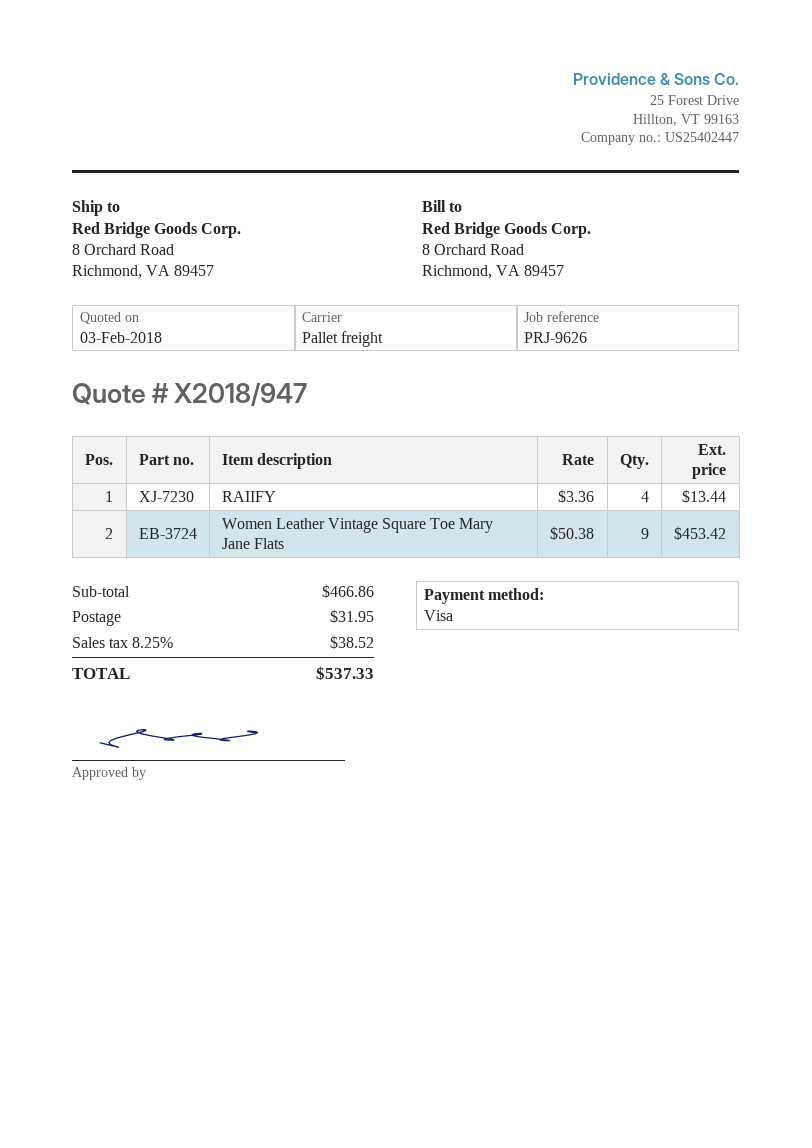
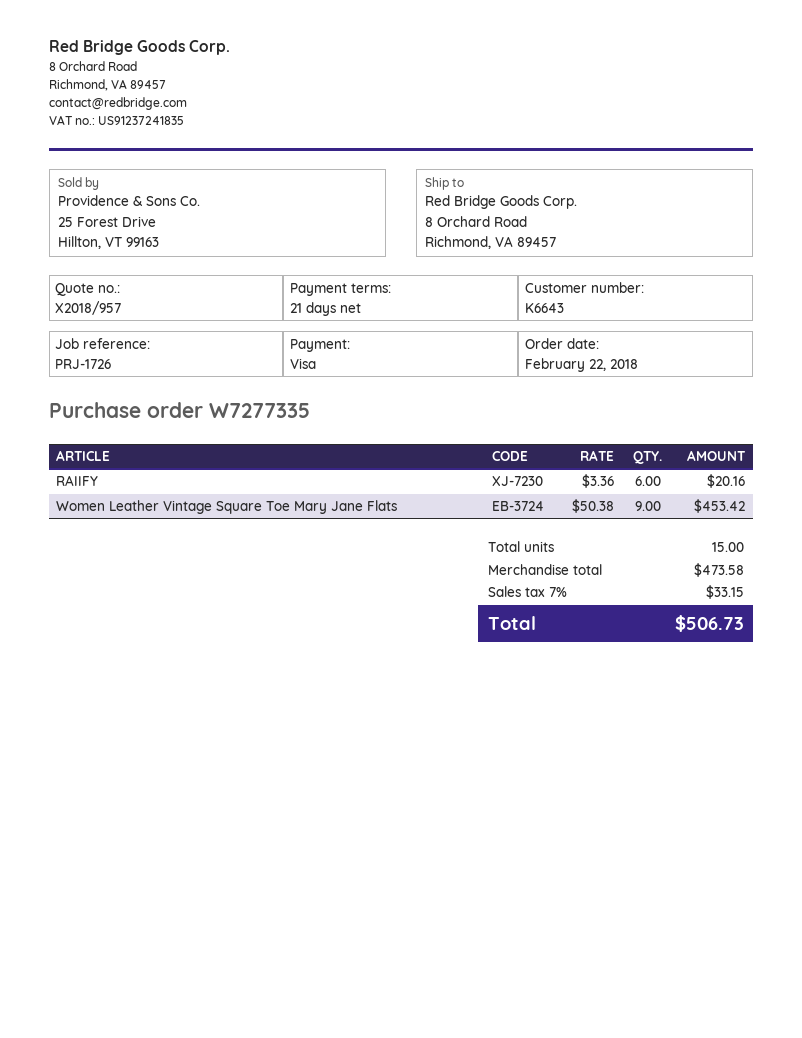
quote number: X2018/947 -> X2018/957
reference: PRJ-9626 -> PRJ-1726
RAIIFY: 4 x 3.36 = 13.44 -> 6 x 3.36 = 20.16
subtotal: 466.86 -> 473.58
shipping: 31.95 -> none
tax: 8.25% = 38.52 -> 7% = 33.15
total: 537.33 -> 506.73

